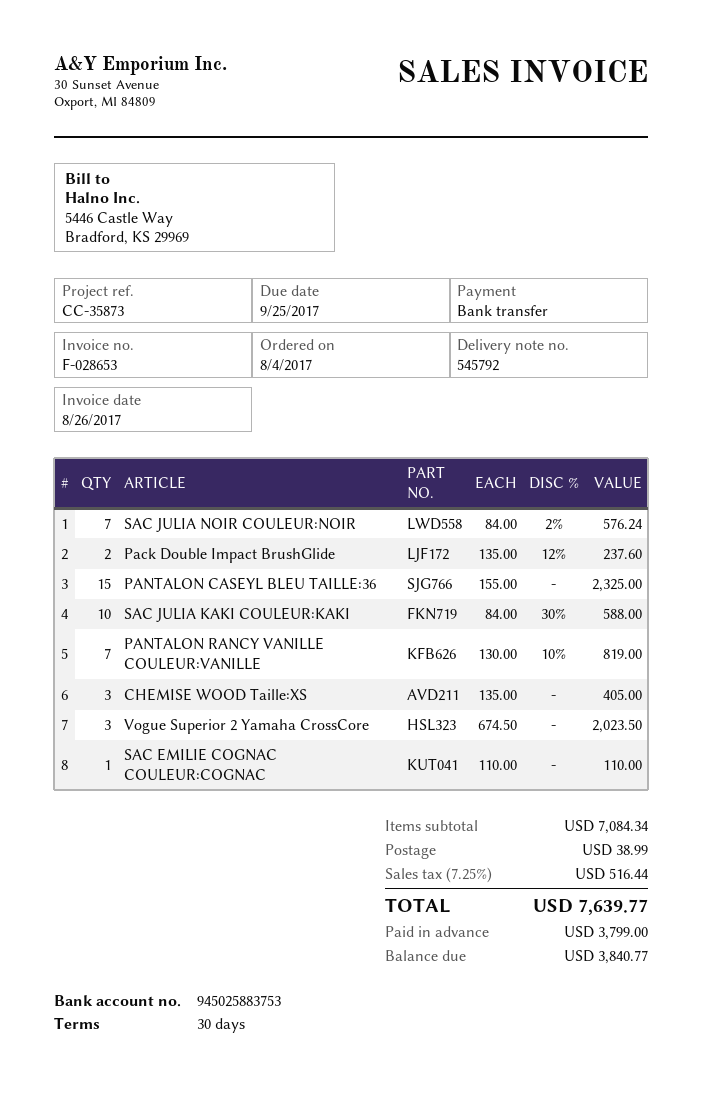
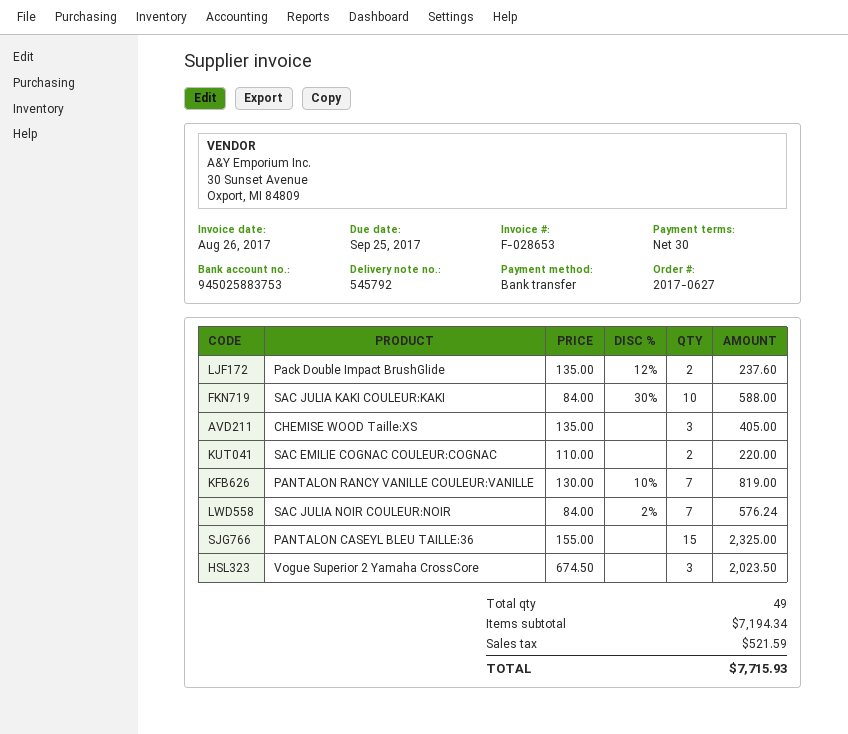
SAC EMILIE COGNAC COULEUR:COGNAC: 1 x 110.00 = 110.00 -> 2 x 110.00 = 220.00
subtotal: 7084.34 -> 7194.34
shipping: 38.99 -> none
tax: 516.44 -> 521.59
total: 7639.77 -> 7715.93

